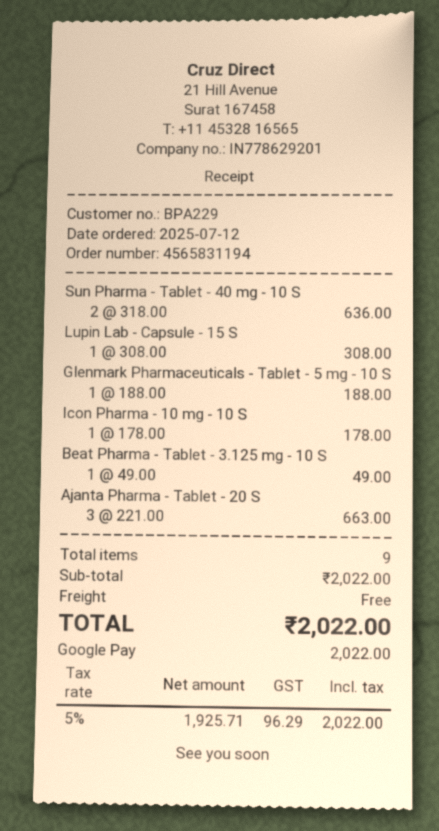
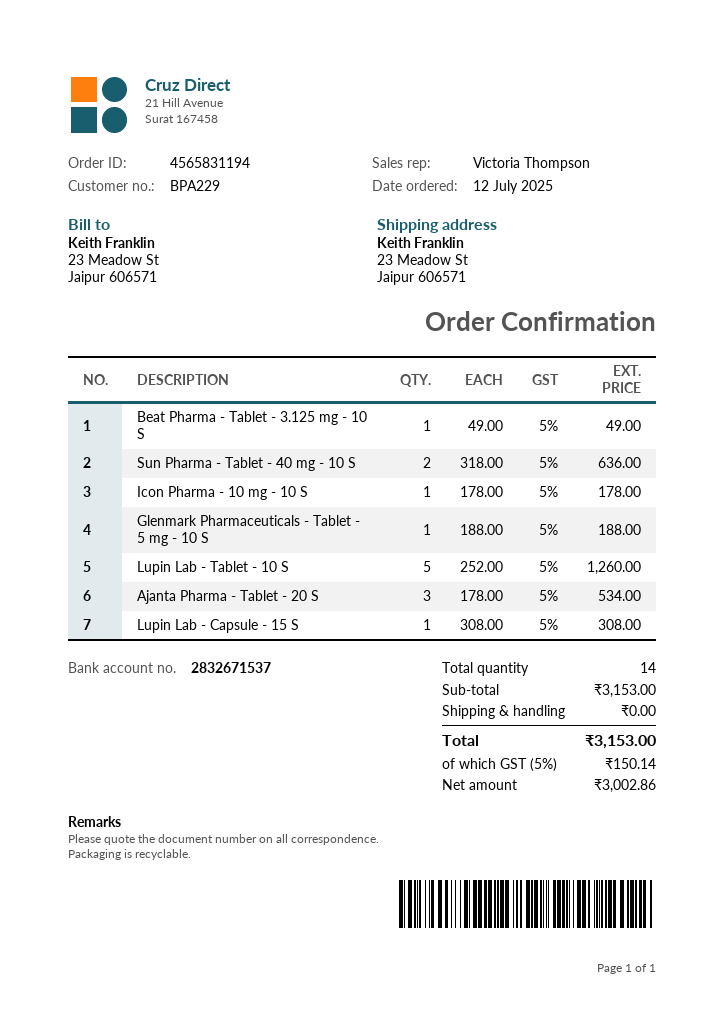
Ajanta Pharma - Tablet - 20 S: 3 x 221.00 = 663.00 -> 3 x 178.00 = 534.00
Lupin Lab - Tablet - 10 S: none -> 5 x 252.00 = 1260.00
total quantity: 9 -> 14
subtotal: 2022.00 -> 3153.00
net: 1925.71 -> 3002.86
tax: 5% = 96.29 -> 5% = 150.14
total: 2022.00 -> 3153.00

